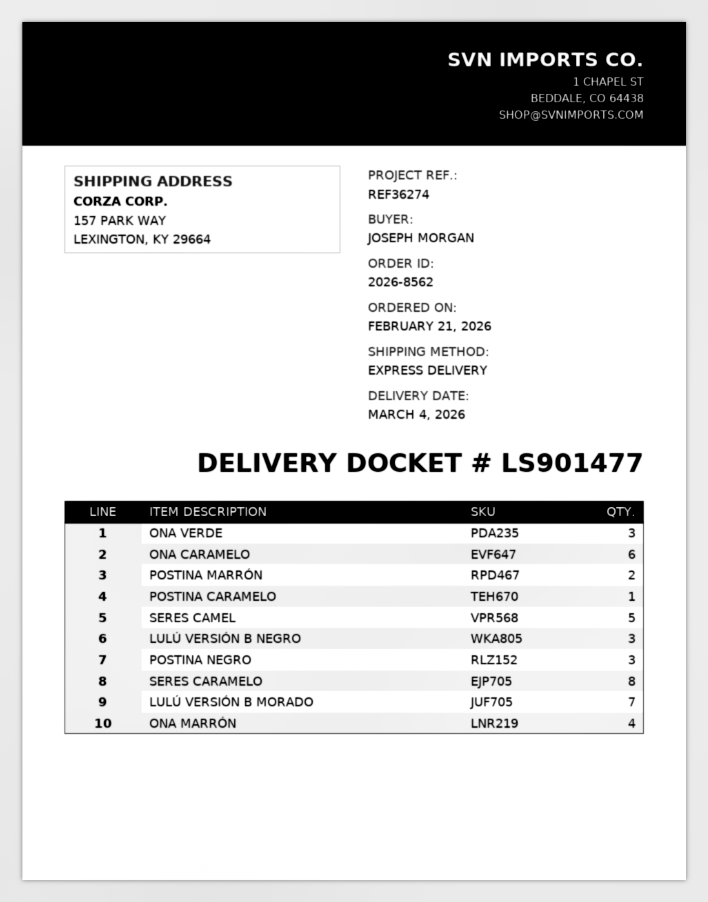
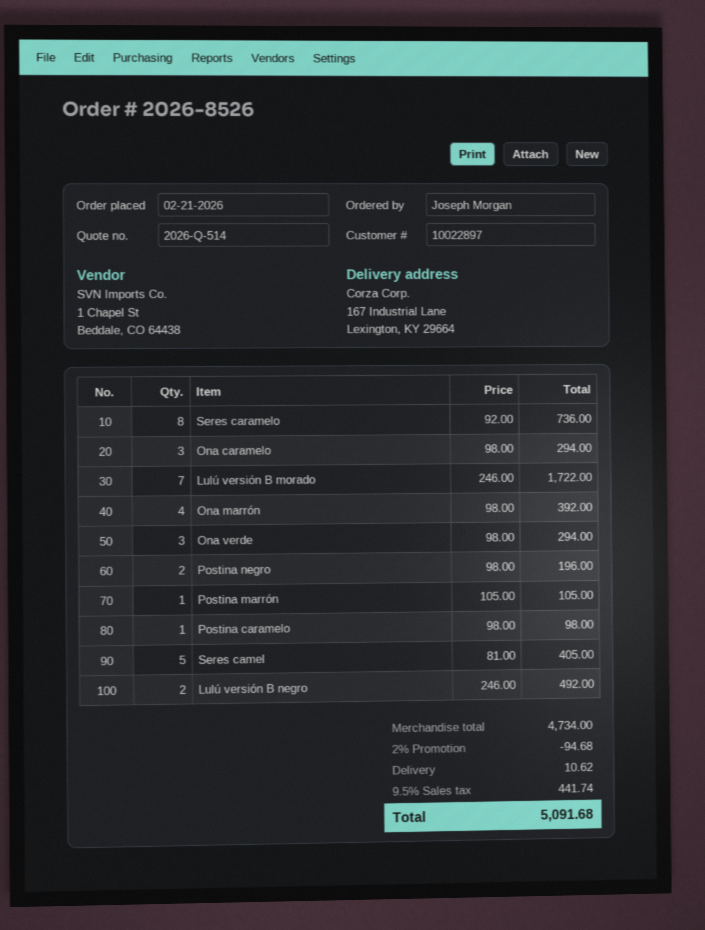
order number: 2026-8562 -> 2026-8526
ship to: 157 PARK WAY, LEXINGTON, KY 29664 -> 167 Industrial Lane, Lexington, KY 29664
ONA CARAMELO: 6 -> 3
POSTINA MARRÓN: 2 -> 1
LULÚ VERSIÓN B NEGRO: 3 -> 2
POSTINA NEGRO: 3 -> 2

